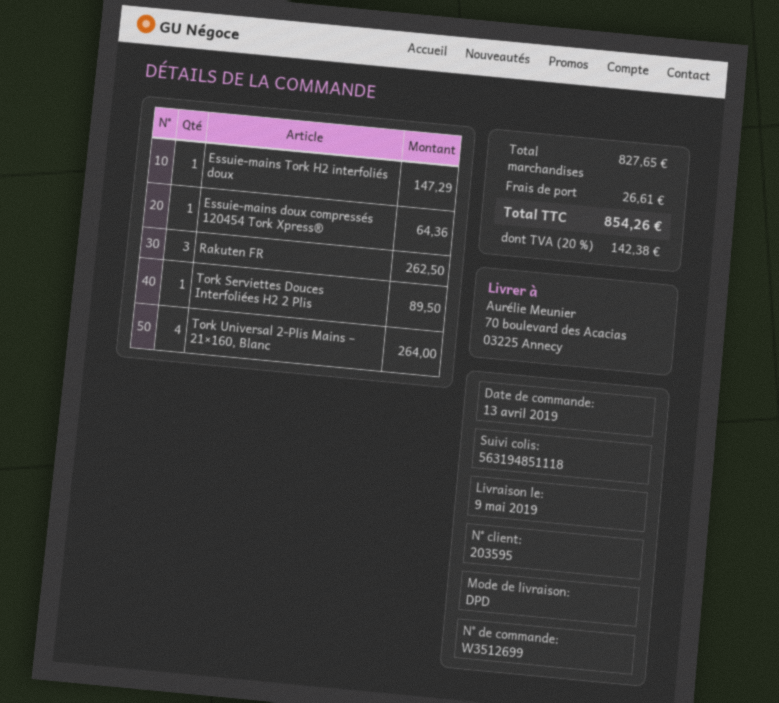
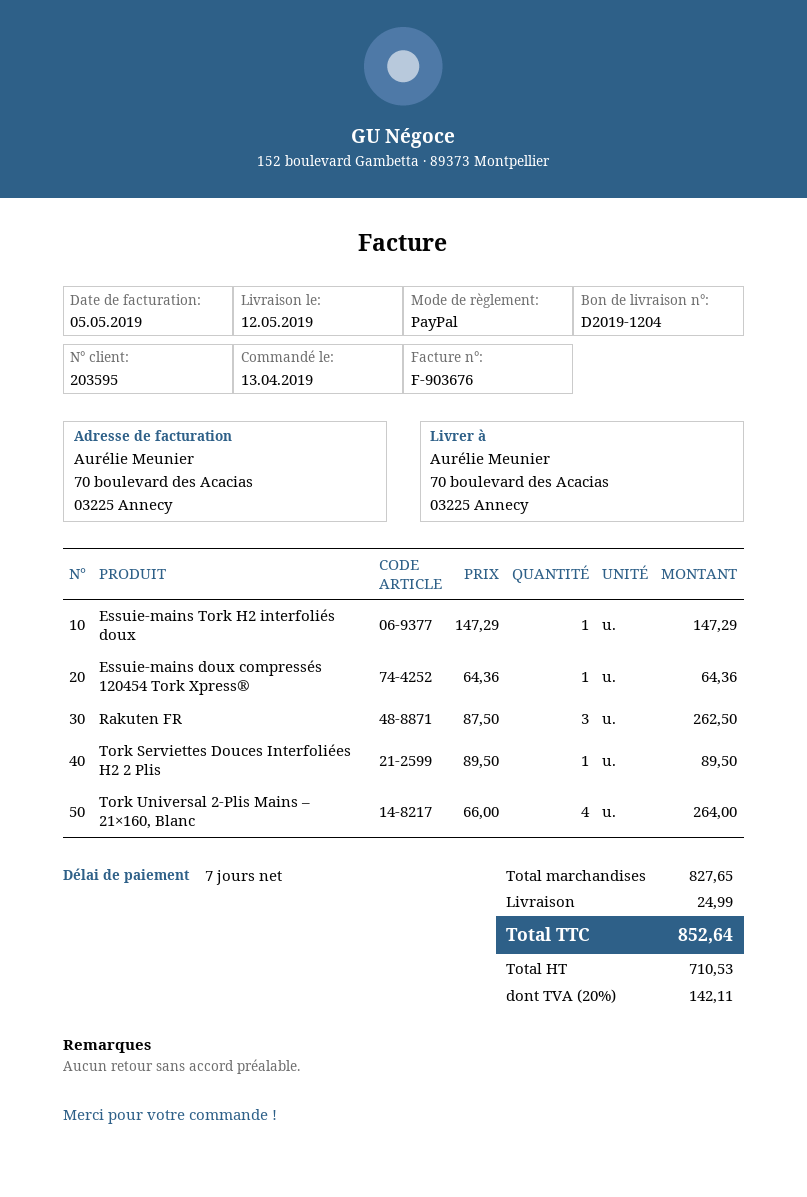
delivery date: 2019-05-09 -> 2019-05-12
shipping: 26.61 -> 24.99
tax: 20% = 142.38 -> 20% = 142.11
total: 854.26 -> 852.64

